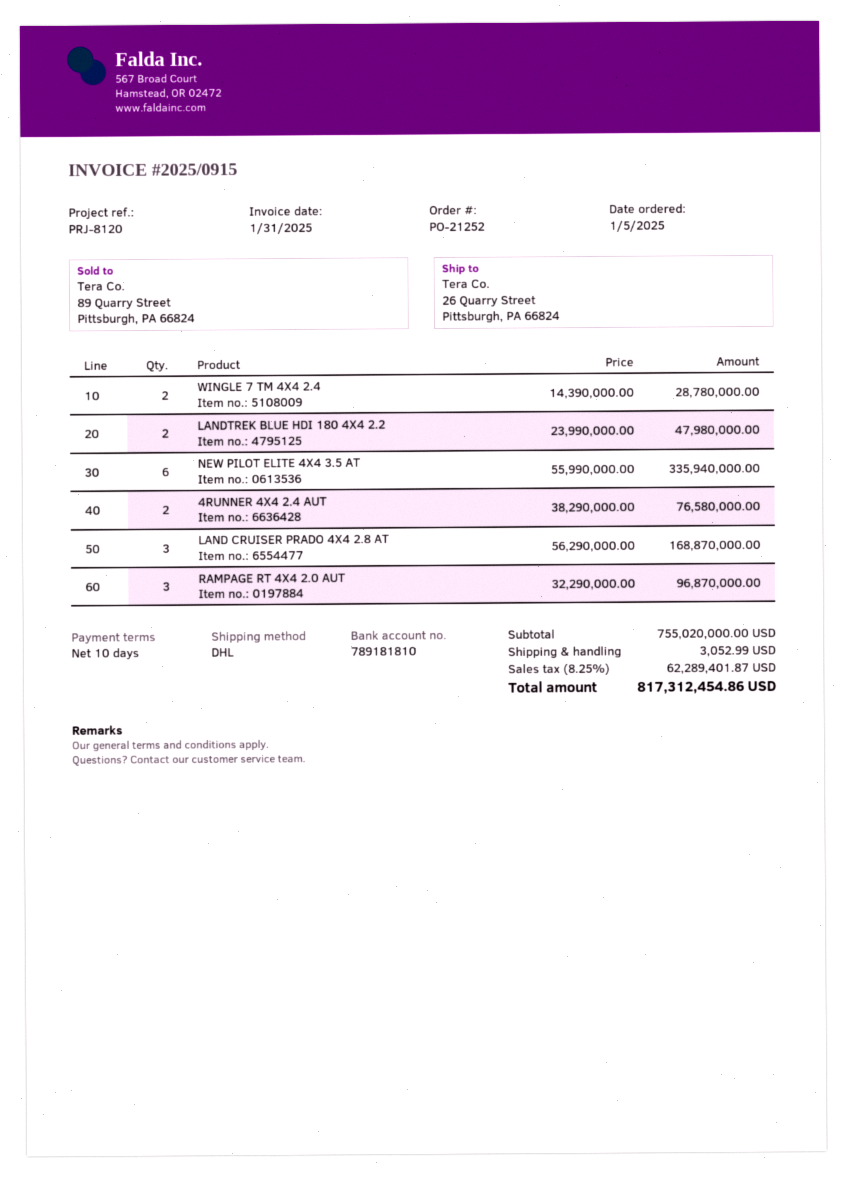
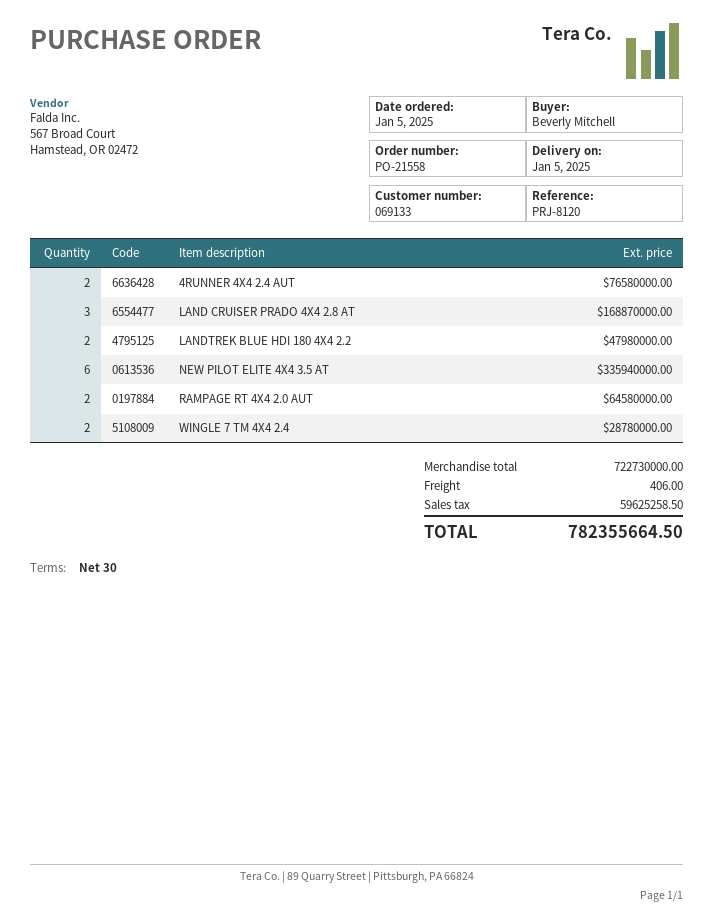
order number: PO-21252 -> PO-21558
payment terms: 10 days -> 30 days
RAMPAGE RT 4X4 2.0 AUT: 3 for 96870000.00 -> 2 for 64580000.00
subtotal: 755020000.00 -> 722730000.00
shipping: 3052.99 -> 406.00
tax: 62289401.87 -> 59625258.50
total: 817312454.86 -> 782355664.50

